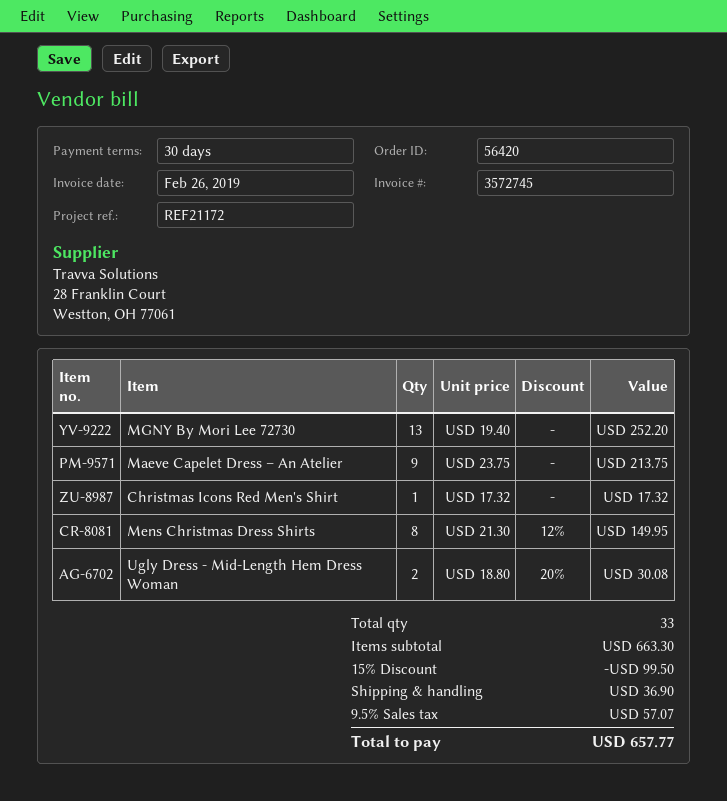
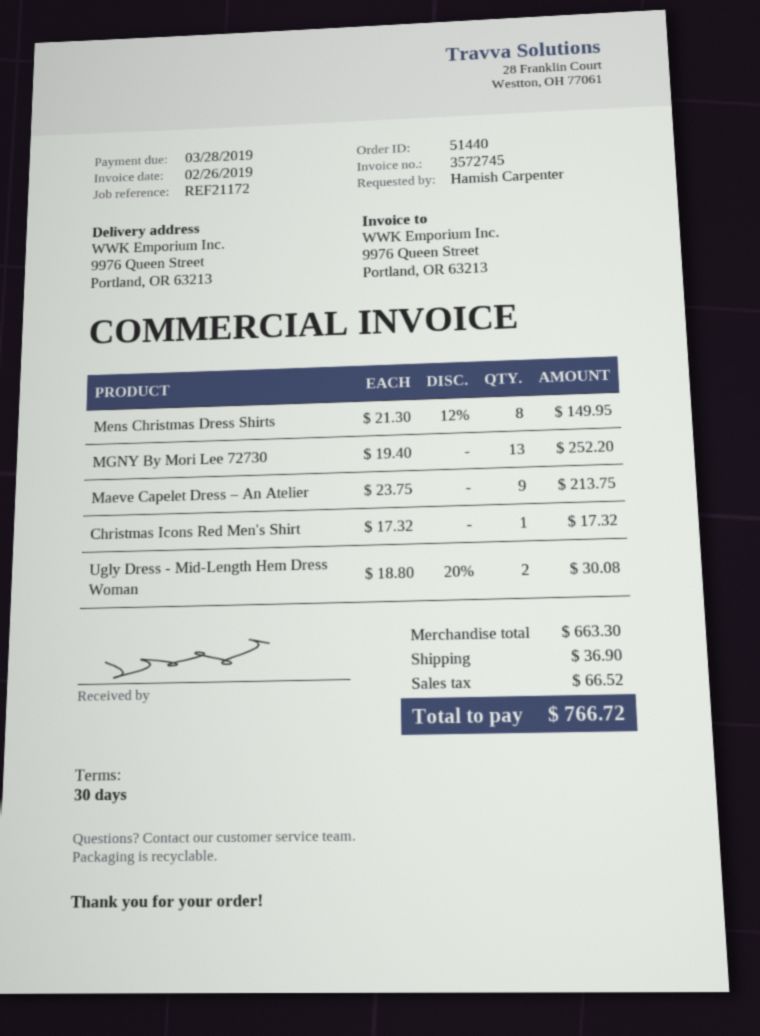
order number: 56420 -> 51440
discount: 15% = 99.50 -> none
tax: 57.07 -> 66.52
total: 657.77 -> 766.72

